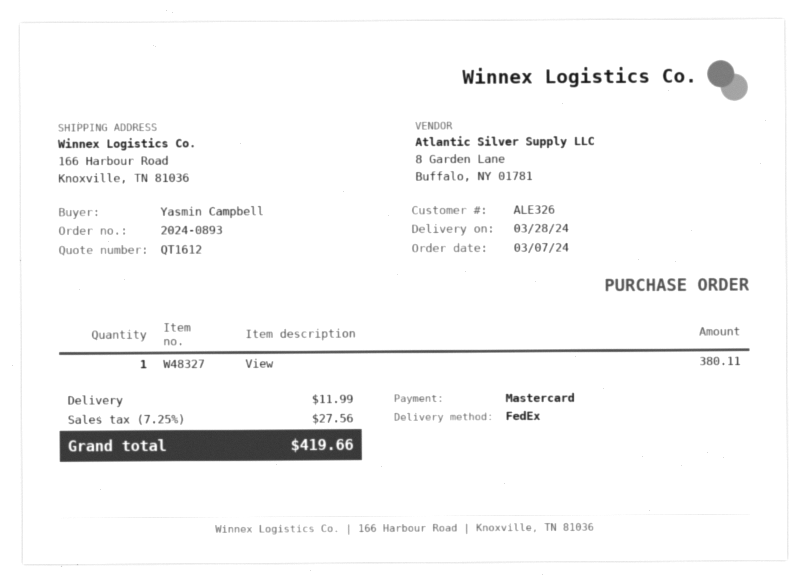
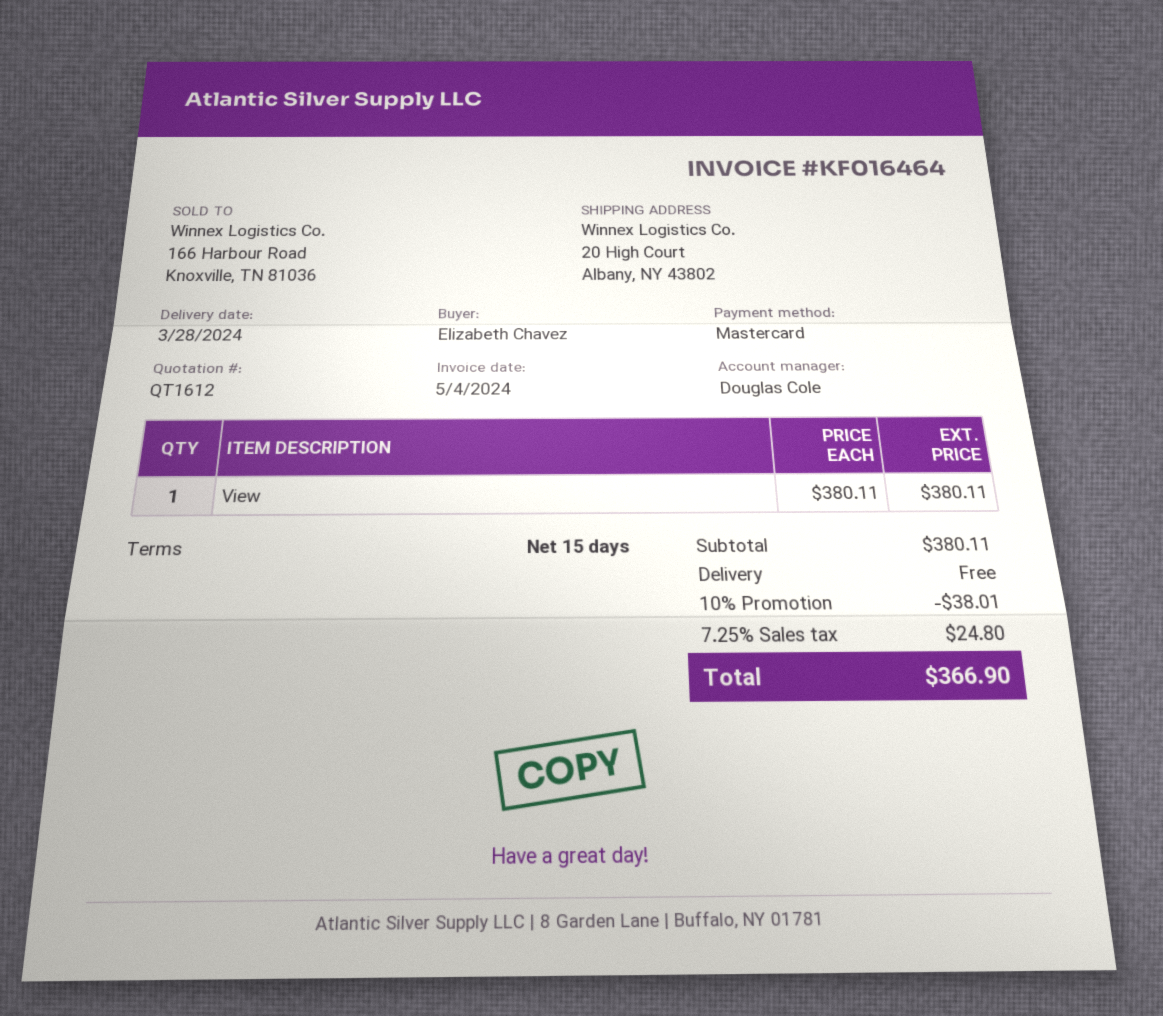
ordered by: Yasmin Campbell -> Elizabeth Chavez
ship to: 166 Harbour Road, Knoxville, TN 81036 -> 20 High Court, Albany, NY 43802
discount: none -> 10% = 38.01
shipping: 11.99 -> 0.00
tax: 7.25% = 27.56 -> 7.25% = 24.80
total: 419.66 -> 366.90

